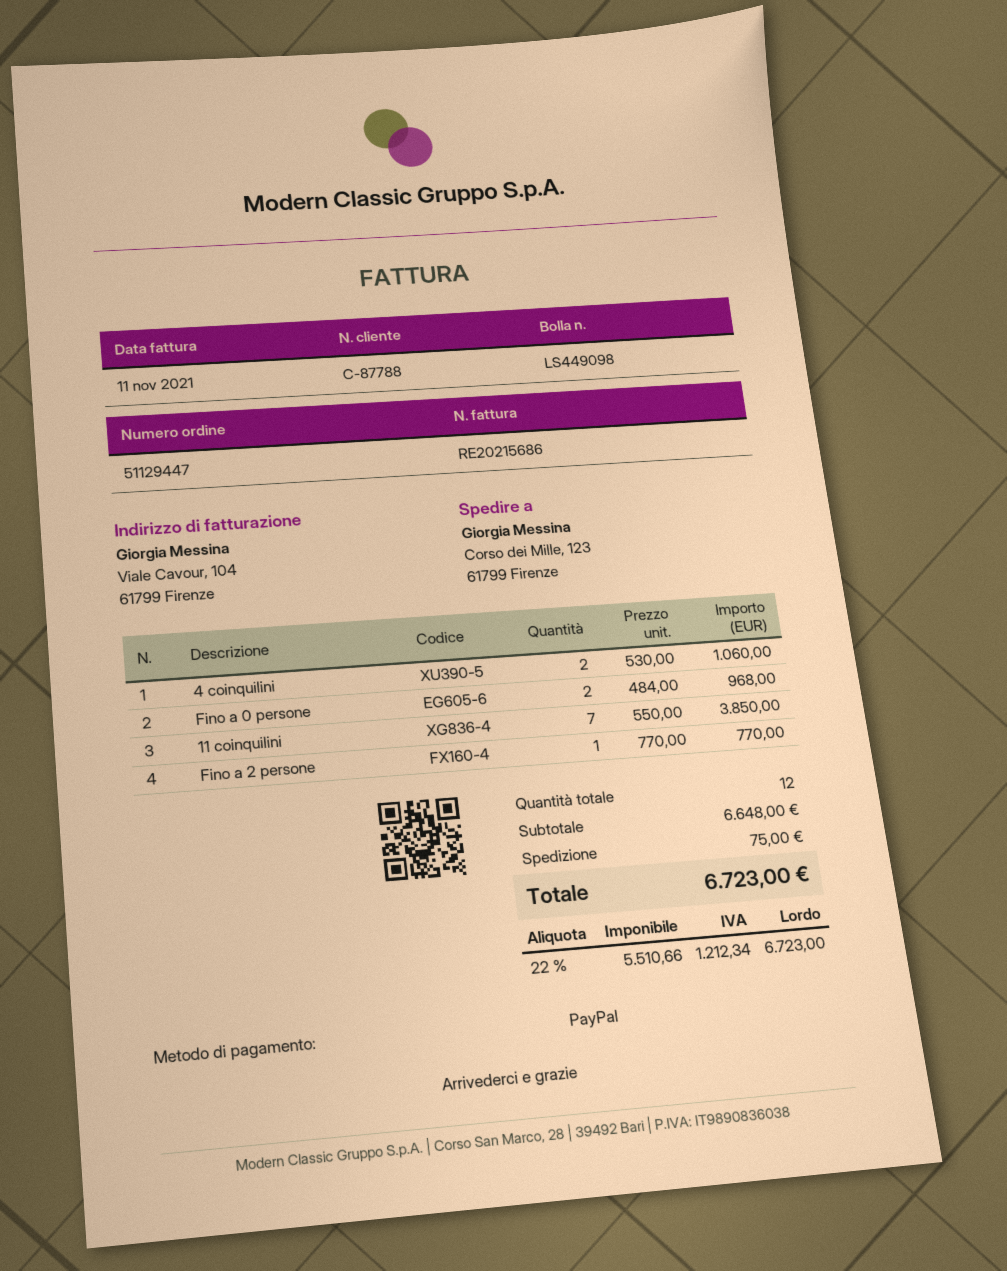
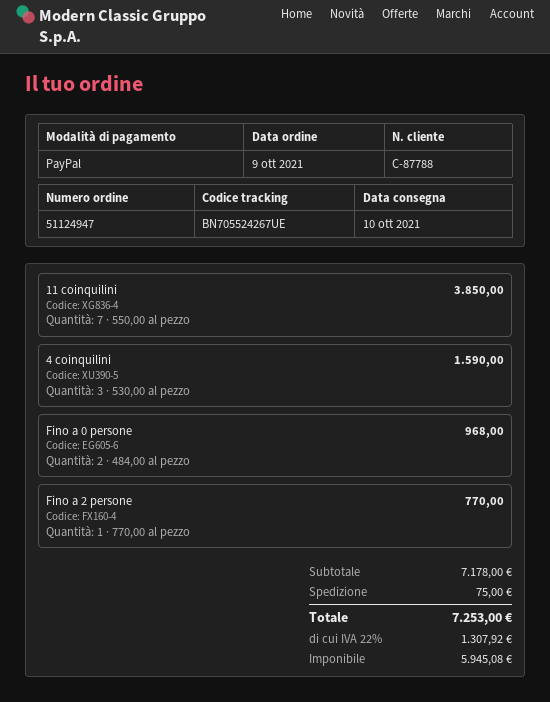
order number: 51129447 -> 51124947
4 coinquilini: 2 x 530.00 = 1060.00 -> 3 x 530.00 = 1590.00
subtotal: 6648.00 -> 7178.00
net: 5510.66 -> 5945.08
tax: 22% = 1212.34 -> 22% = 1307.92
total: 6723.00 -> 7253.00

